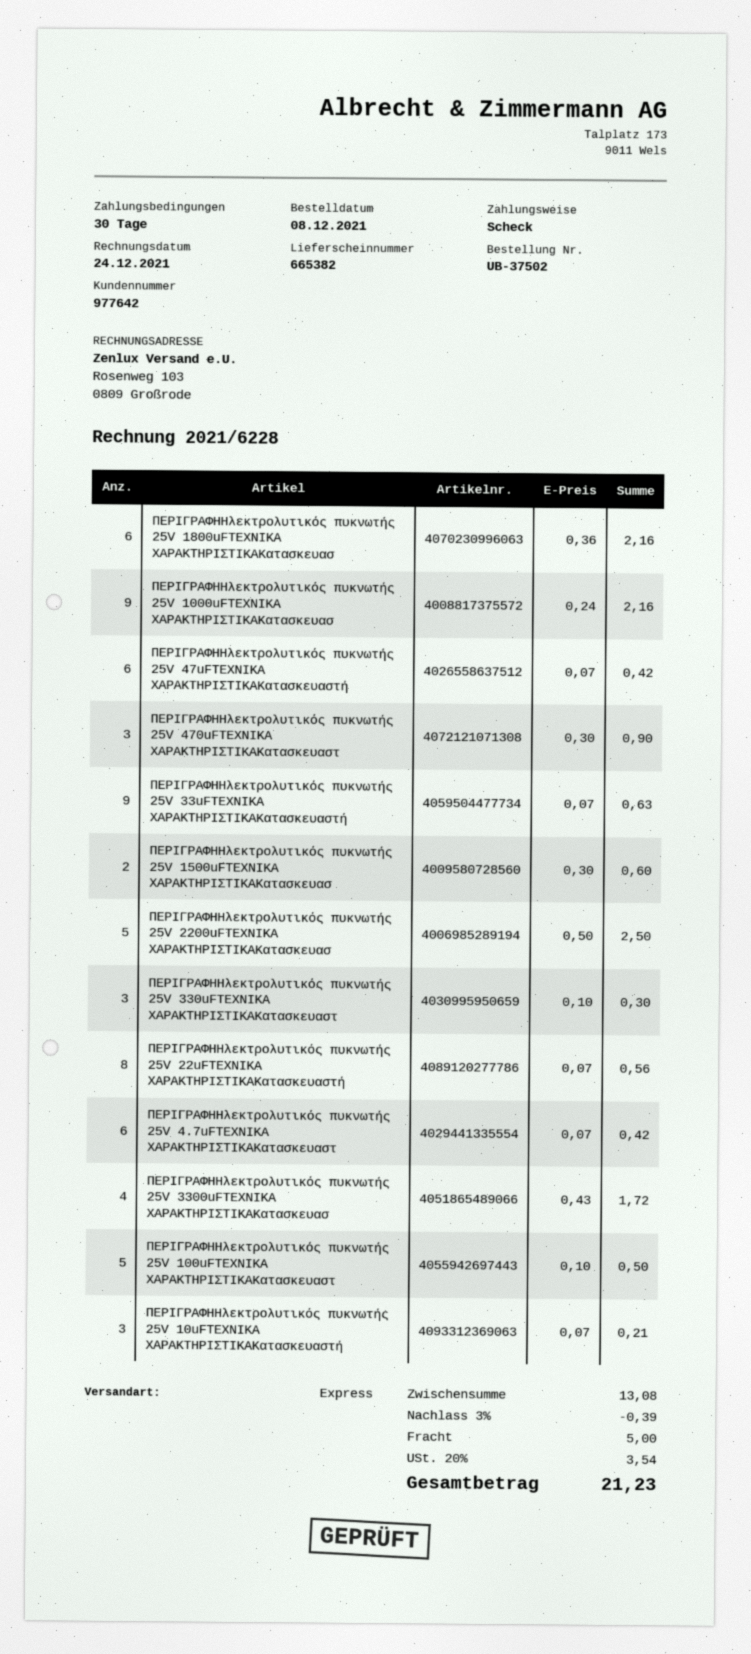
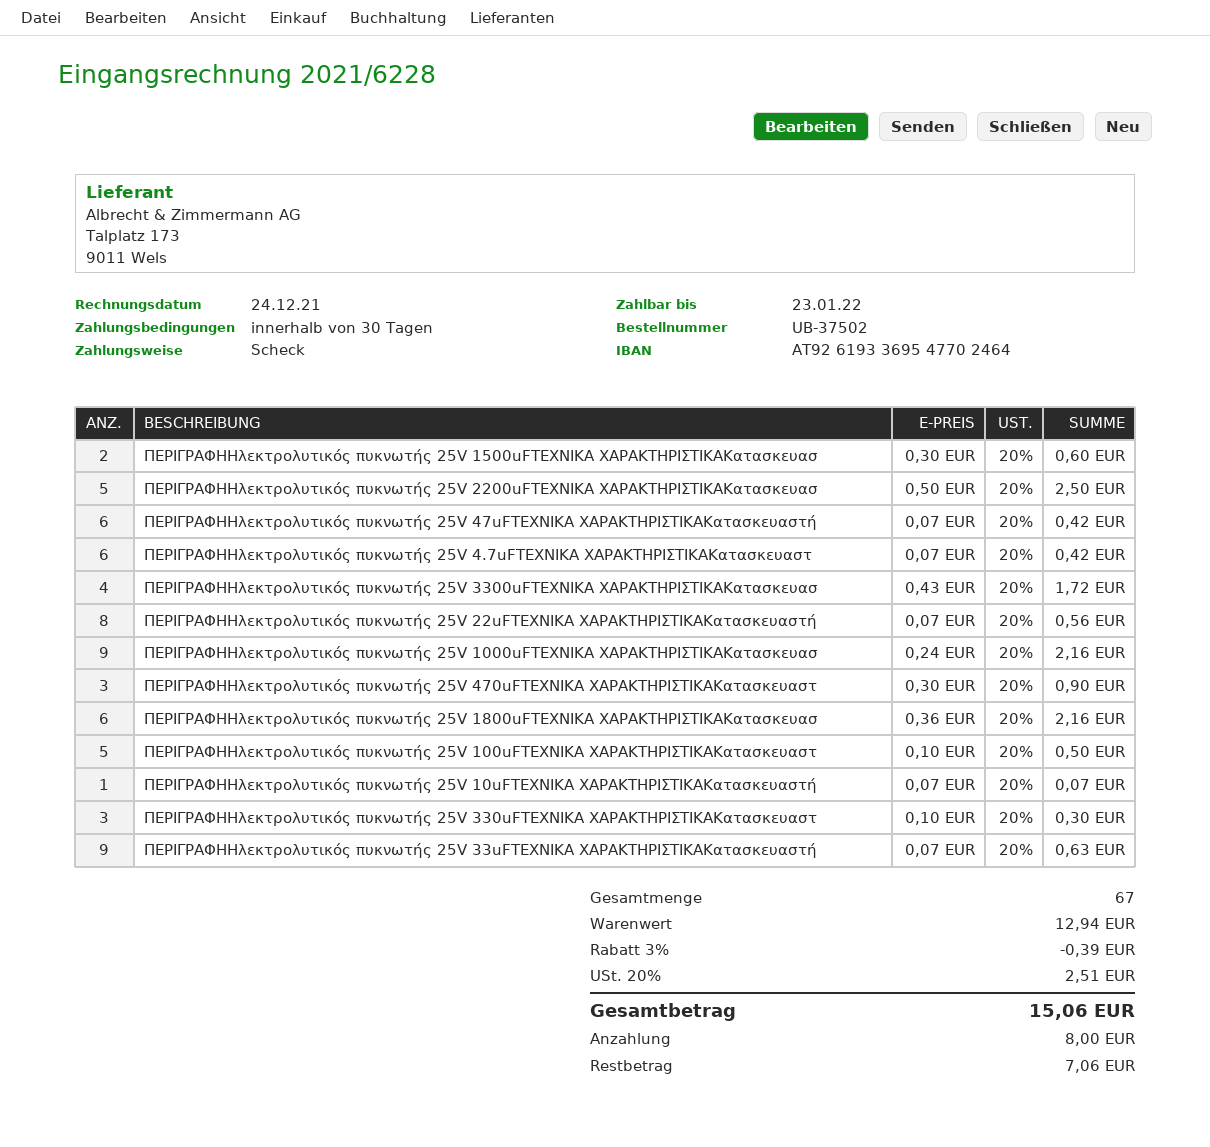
ΠΕΡΙΓΡΑΦΗΗλεκτρολυτικός πυκνωτής 25V 10uFΤΕΧΝΙΚΑ ΧΑΡΑΚΤΗΡΙΣΤΙΚΑΚατασκευαστή: 3 x 0.07 = 0.21 -> 1 x 0.07 = 0.07
subtotal: 13.08 -> 12.94
shipping: 5.00 -> none
tax: 20% = 3.54 -> 20% = 2.51
total: 21.23 -> 15.06

